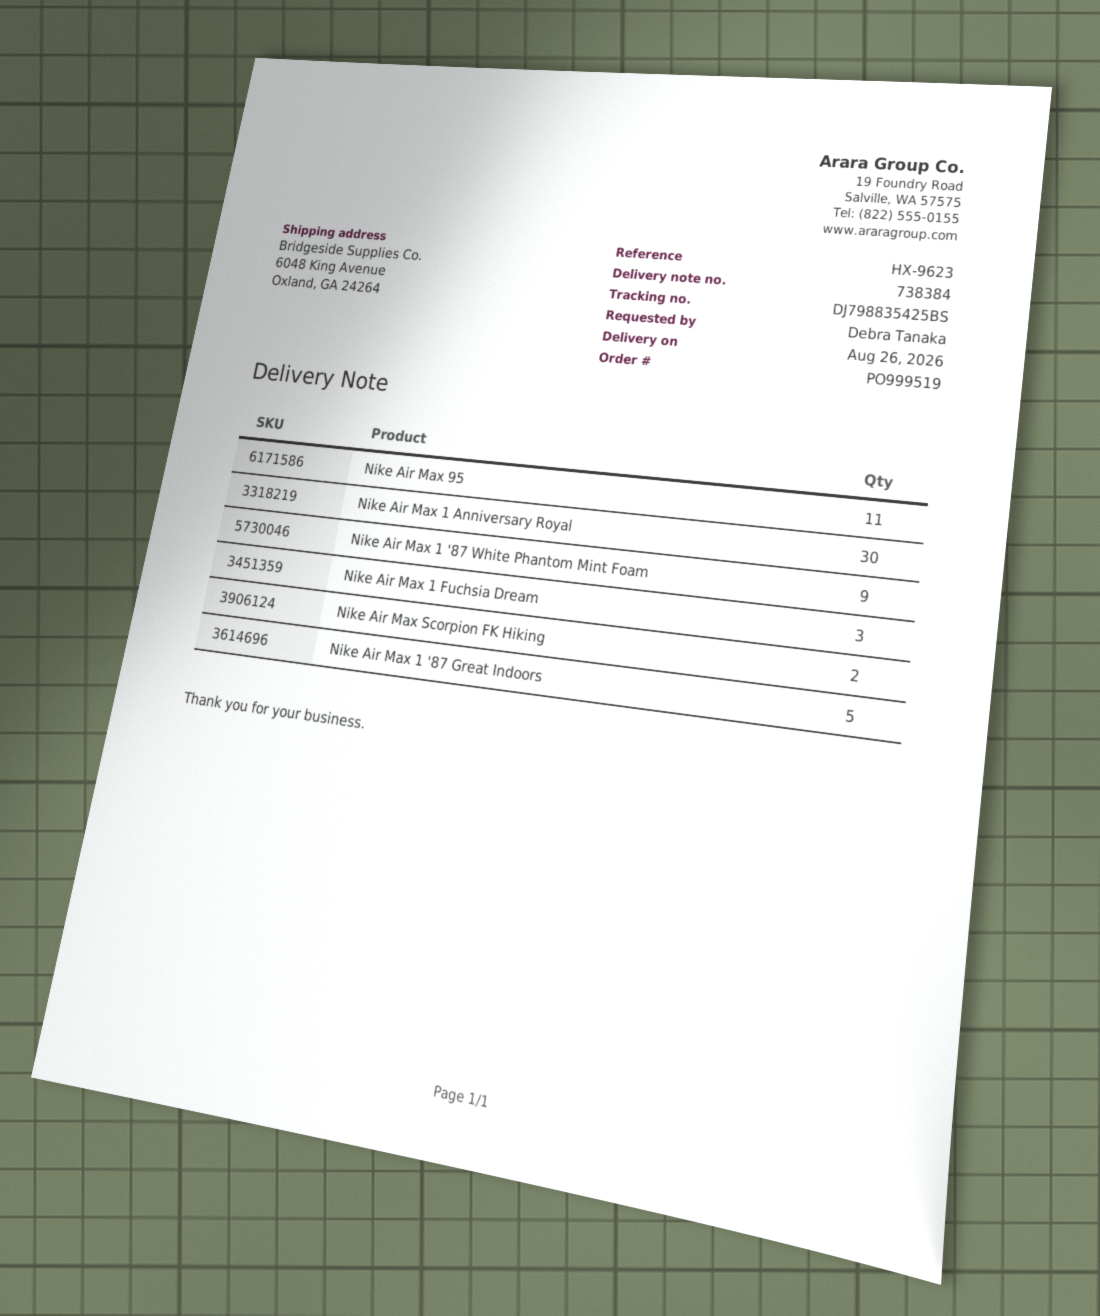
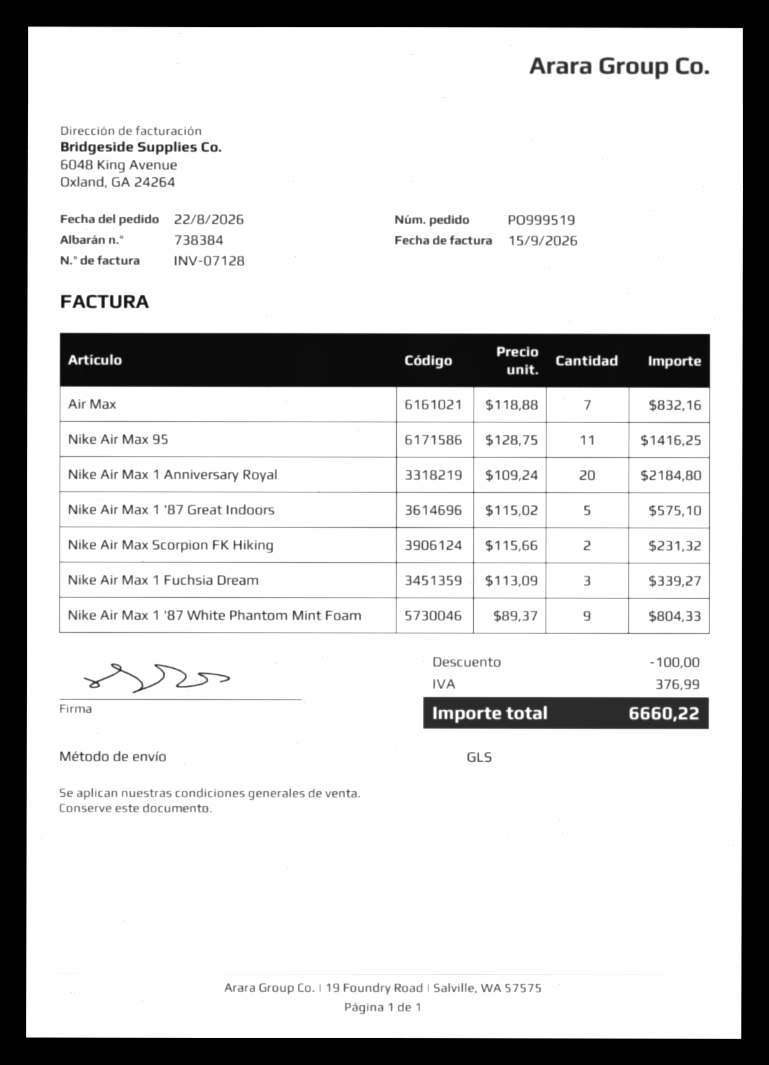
Nike Air Max 1 Anniversary Royal: 30 -> 20
Air Max: none -> 7

